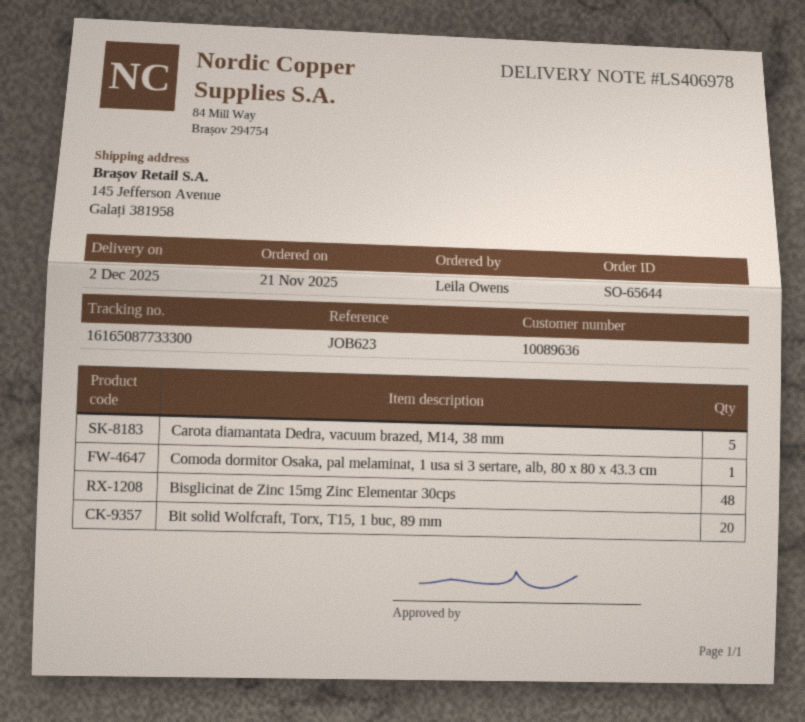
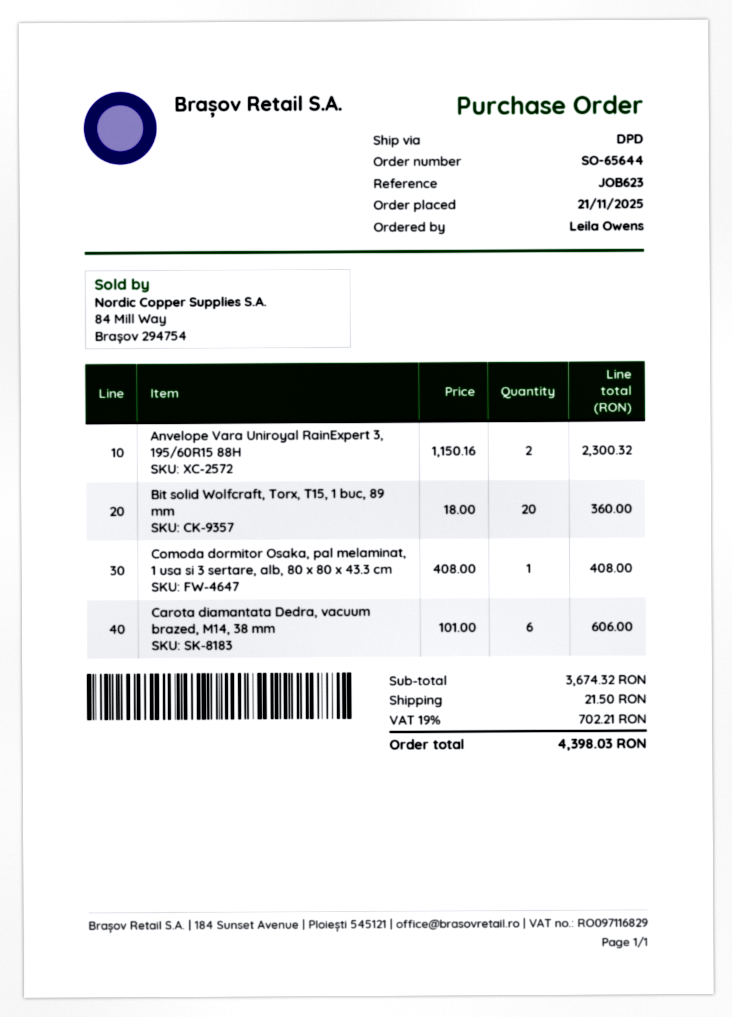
Carota diamantata Dedra, vacuum brazed, M14, 38 mm: 5 -> 6
Bisglicinat de Zinc 15mg Zinc Elementar 30cps: 48 -> none
Anvelope Vara Uniroyal RainExpert 3, 195/60R15 88H: none -> 2

